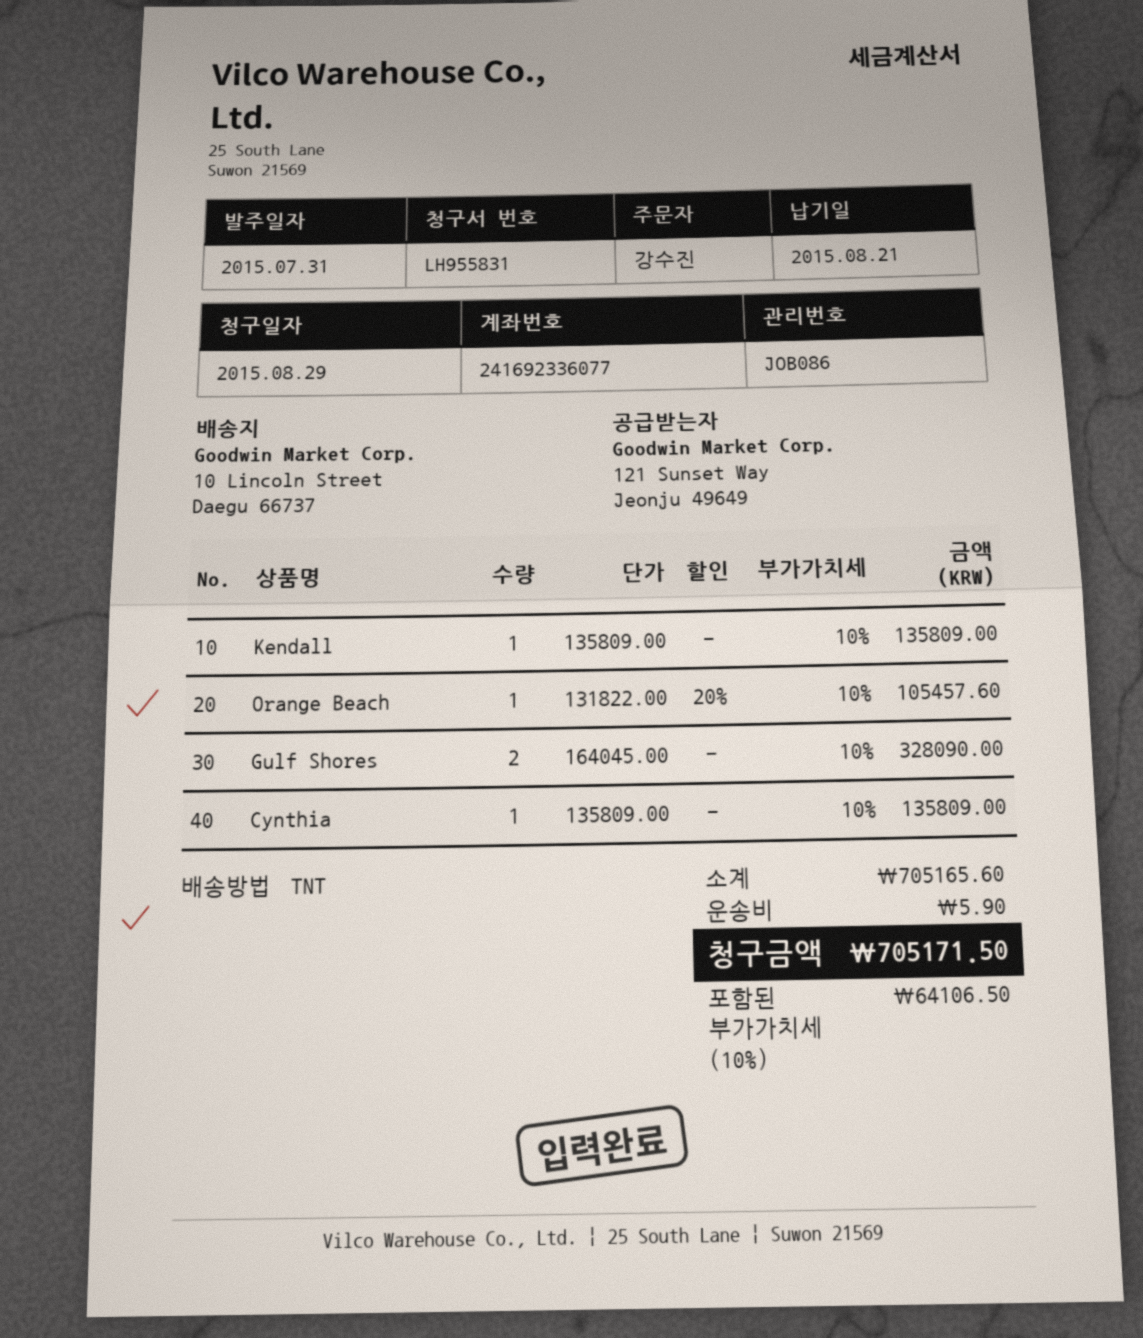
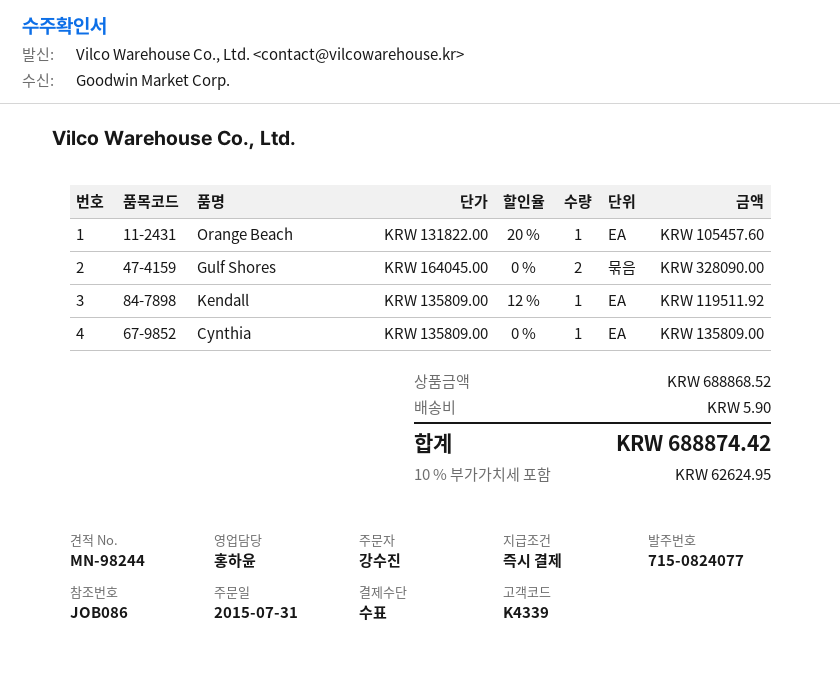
Kendall: 1 x 135809.00 = 135809.00 -> 1 x 135809.00 - 12% = 119511.92
subtotal: 705165.60 -> 688868.52
tax: 10% = 64106.50 -> 10% = 62624.95
total: 705171.50 -> 688874.42

